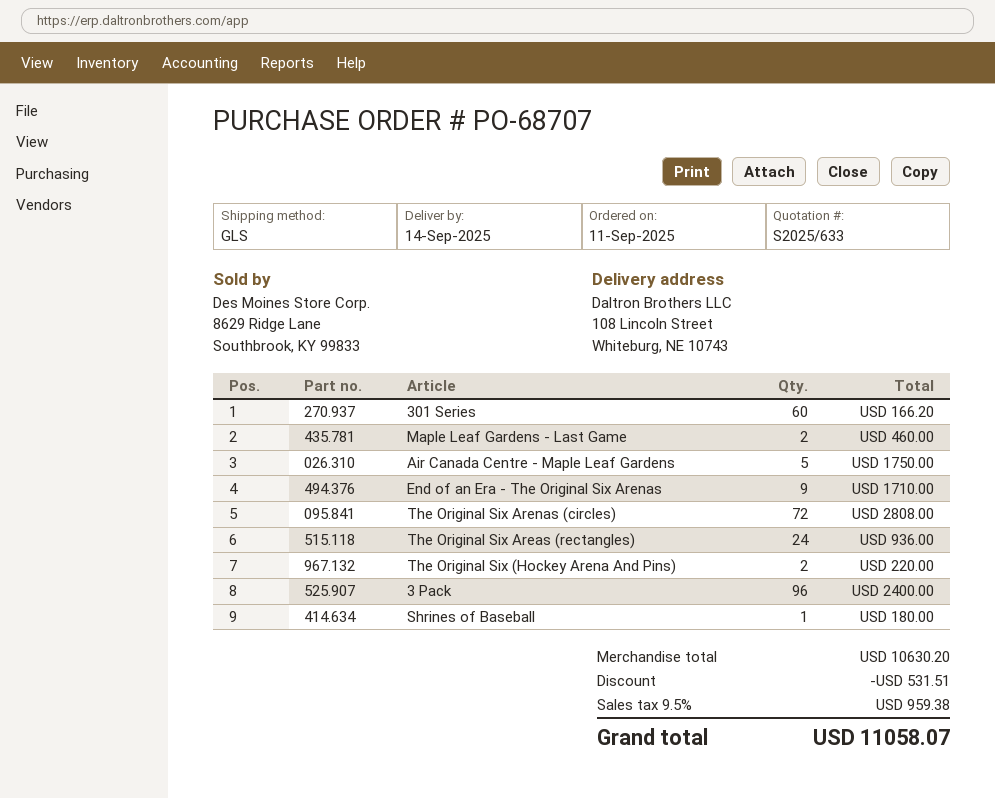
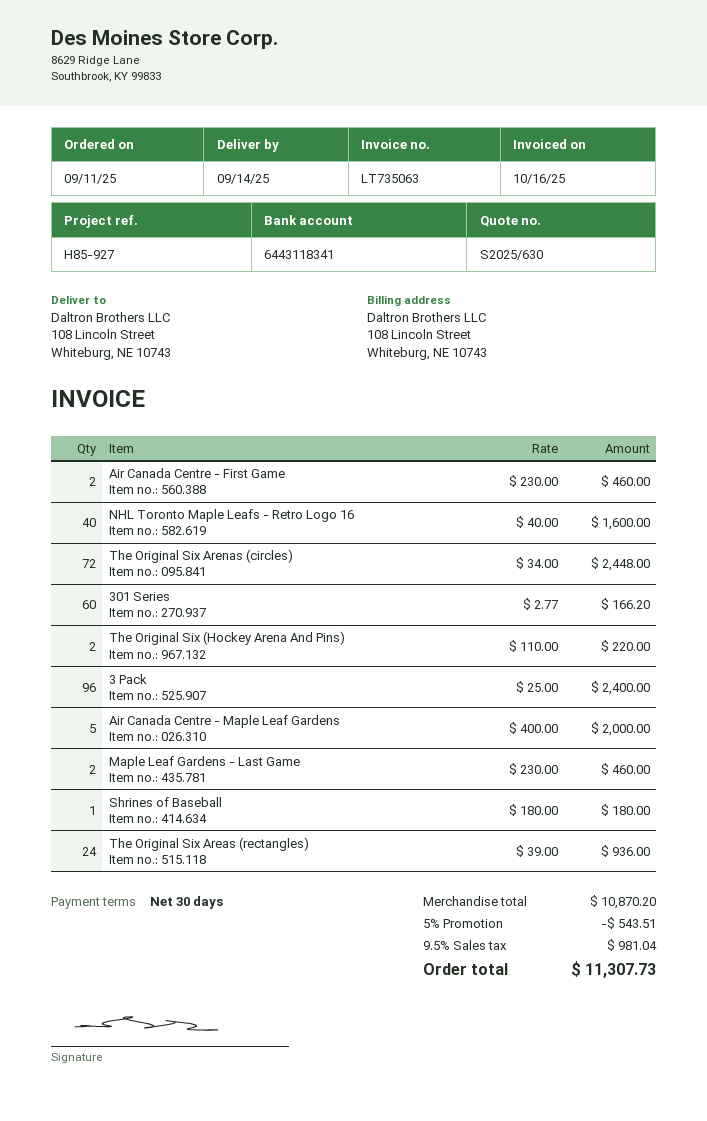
quote number: S2025/633 -> S2025/630
Air Canada Centre - Maple Leaf Gardens: 5 for 1750.00 -> 5 for 2000.00
End of an Era - The Original Six Arenas: 9 for 1710.00 -> none
The Original Six Arenas (circles): 72 for 2808.00 -> 72 for 2448.00
Air Canada Centre - First Game: none -> 2 for 460.00
NHL Toronto Maple Leafs - Retro Logo 16: none -> 40 for 1600.00
subtotal: 10630.20 -> 10870.20
discount: 531.51 -> 543.51
tax: 9.5% = 959.38 -> 9.5% = 981.04
total: 11058.07 -> 11307.73

